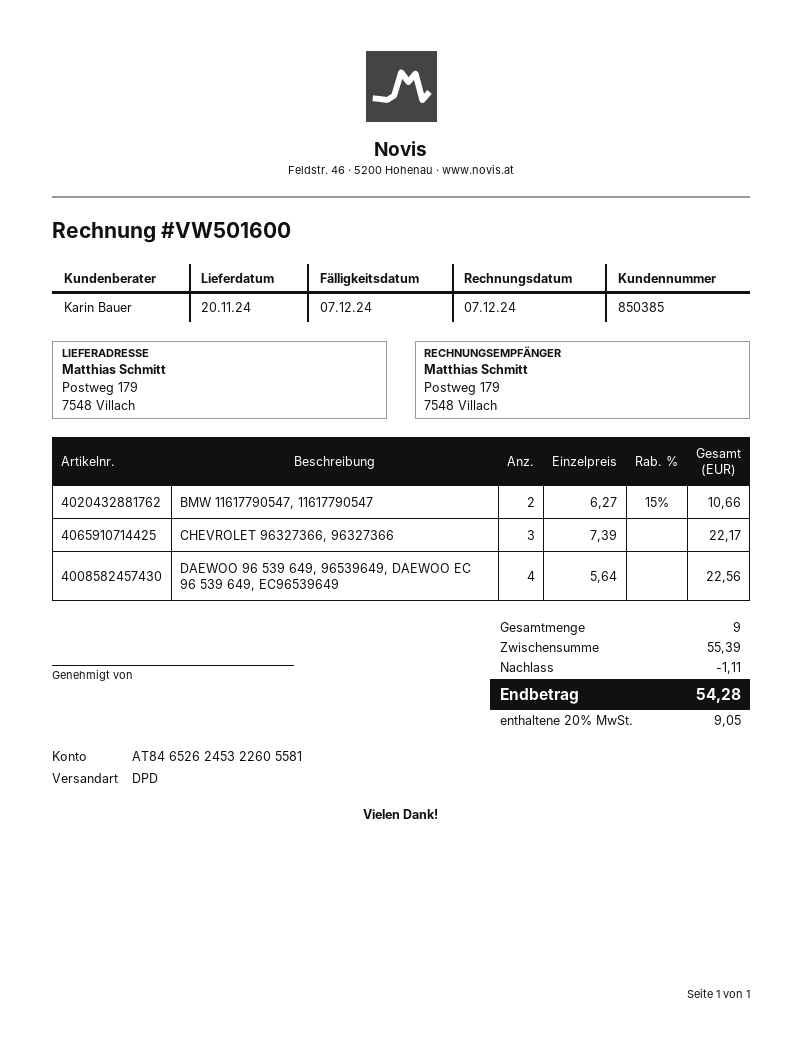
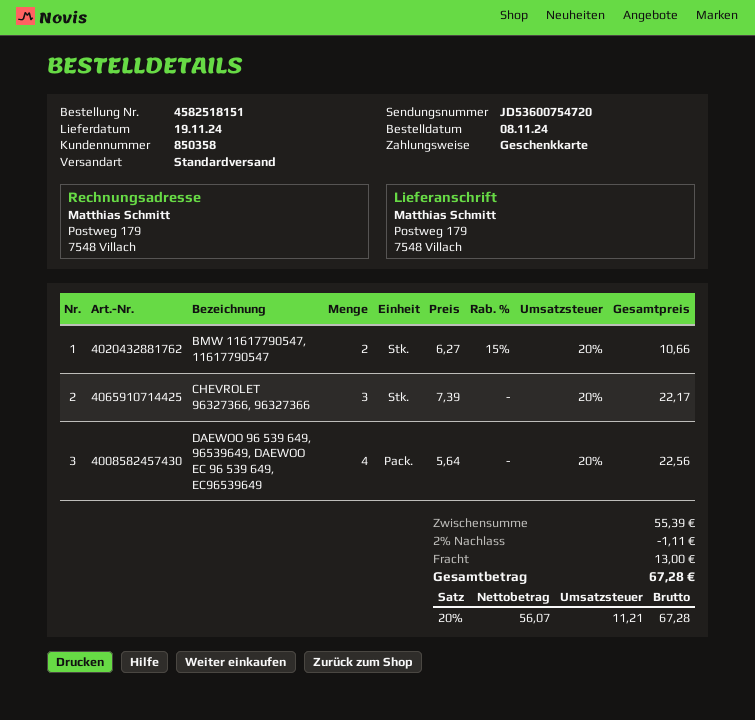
delivery date: 2024-11-20 -> 2024-11-19
customer number: 850385 -> 850358
shipping method: DPD -> standard
shipping: none -> 13.00
tax: 20% = 9.05 -> 20% = 11.21
total: 54.28 -> 67.28

